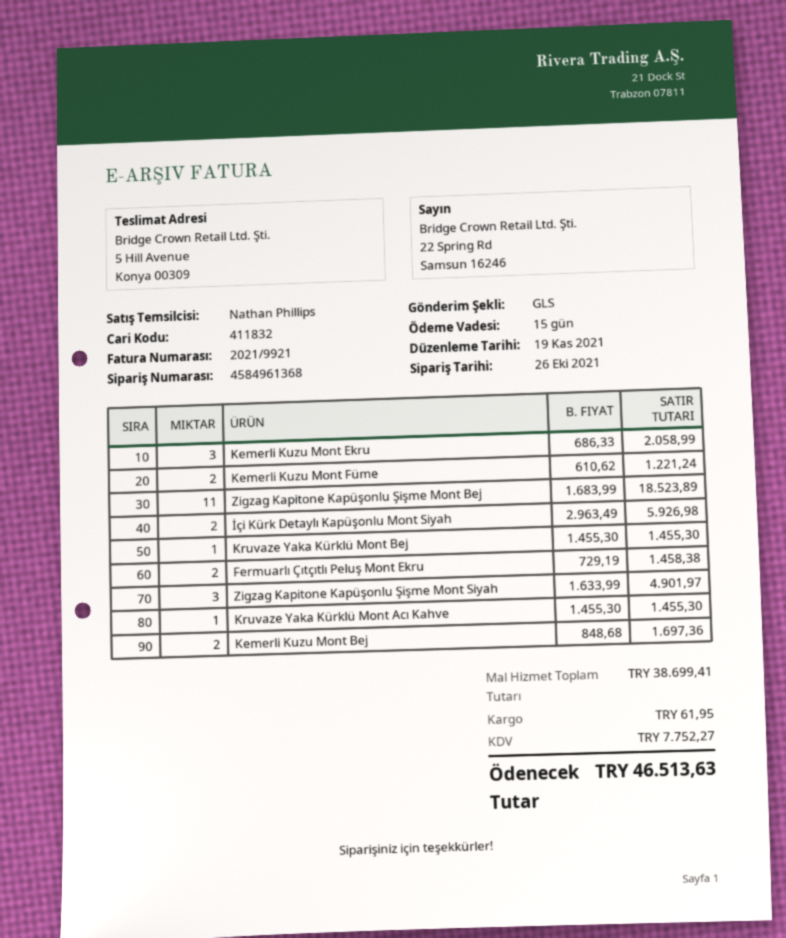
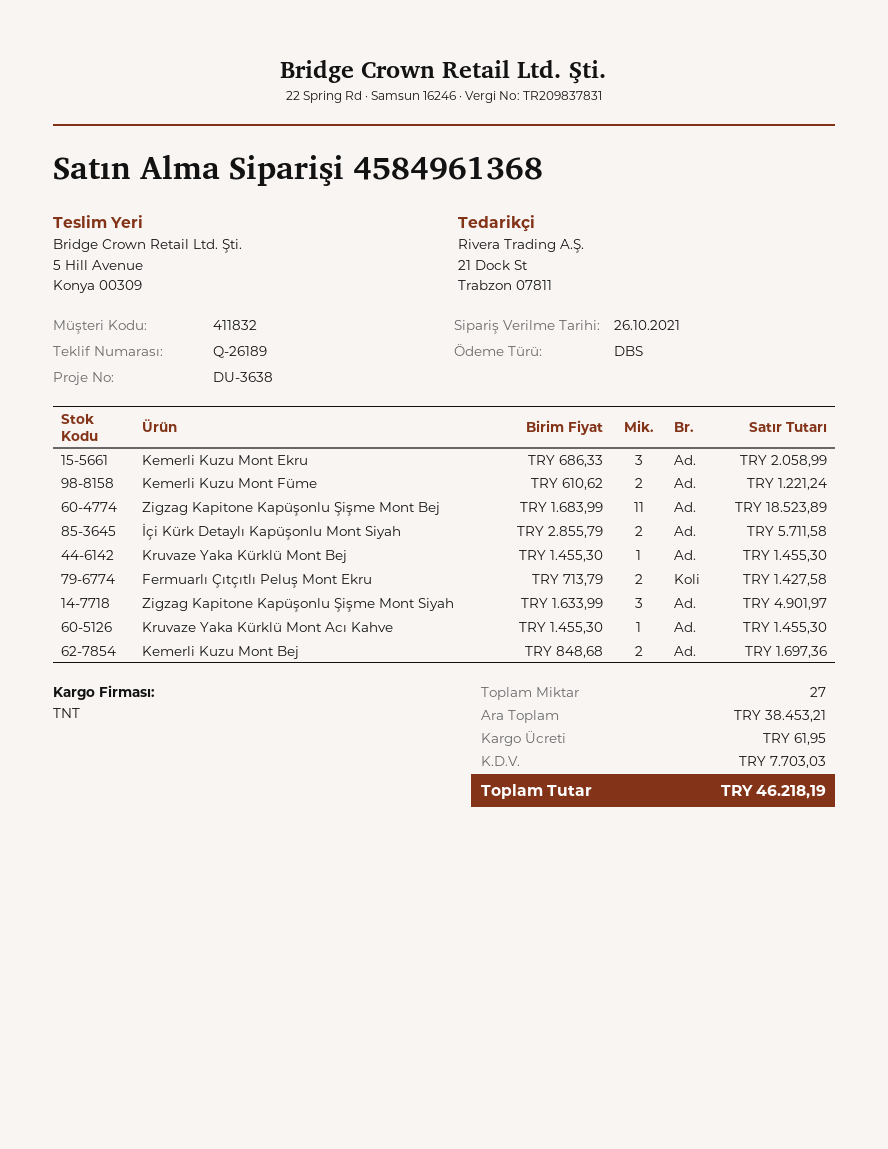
shipping method: GLS -> TNT
İçi Kürk Detaylı Kapüşonlu Mont Siyah: 2 x 2963.49 = 5926.98 -> 2 x 2855.79 = 5711.58
Fermuarlı Çıtçıtlı Peluş Mont Ekru: 2 x 729.19 = 1458.38 -> 2 x 713.79 = 1427.58
subtotal: 38699.41 -> 38453.21
tax: 7752.27 -> 7703.03
total: 46513.63 -> 46218.19

